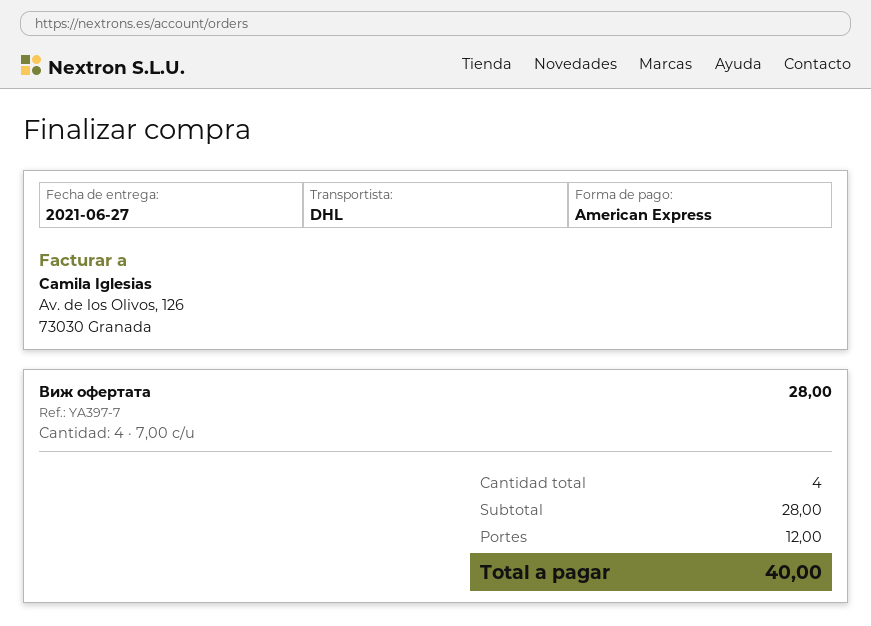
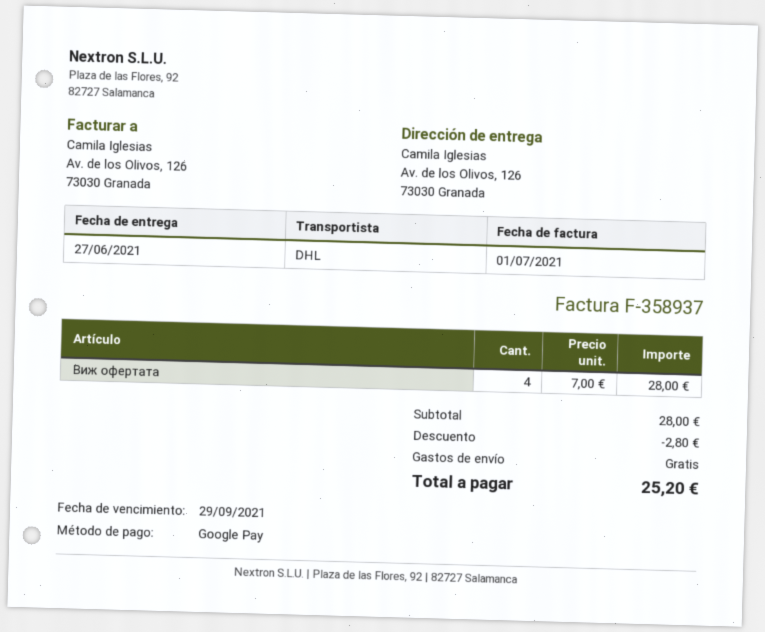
payment method: American Express -> Google Pay
discount: none -> 2.80
shipping: 12.00 -> 0.00
total: 40.00 -> 25.20

